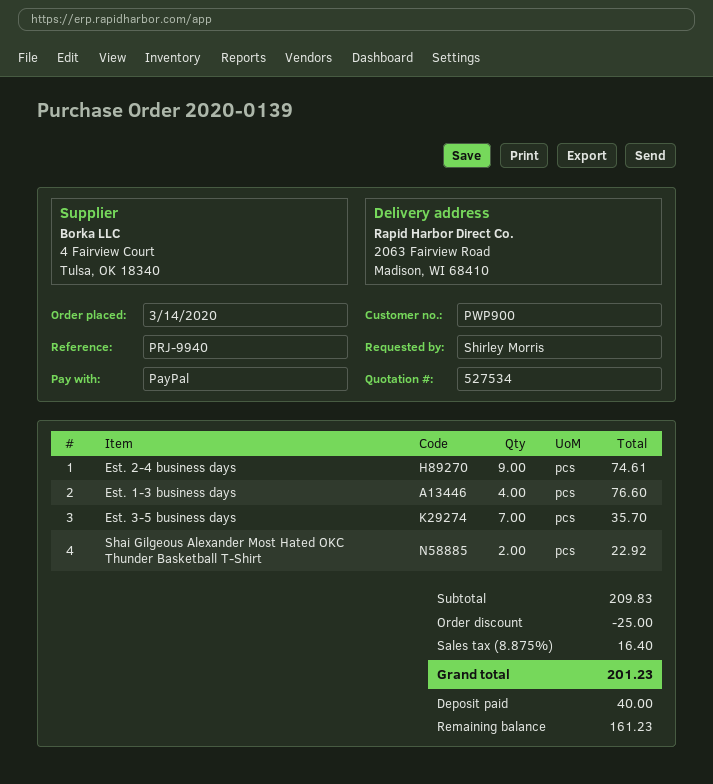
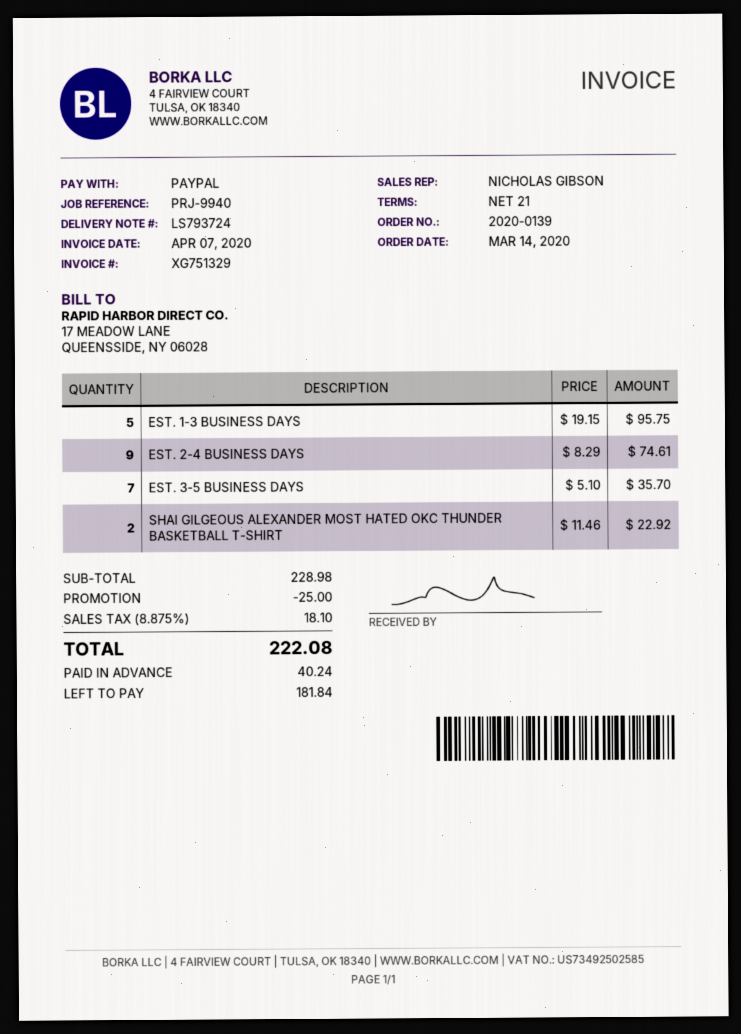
Est. 1-3 business days: 4 for 76.60 -> 5 for 95.75
subtotal: 209.83 -> 228.98
tax: 8.875% = 16.40 -> 8.875% = 18.10
total: 201.23 -> 222.08
deposit: 40.00 -> 40.24
balance: 161.23 -> 181.84

